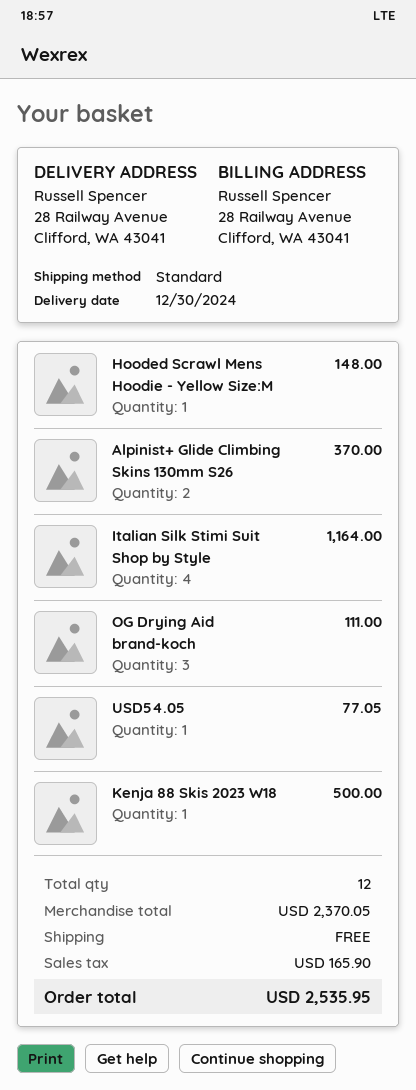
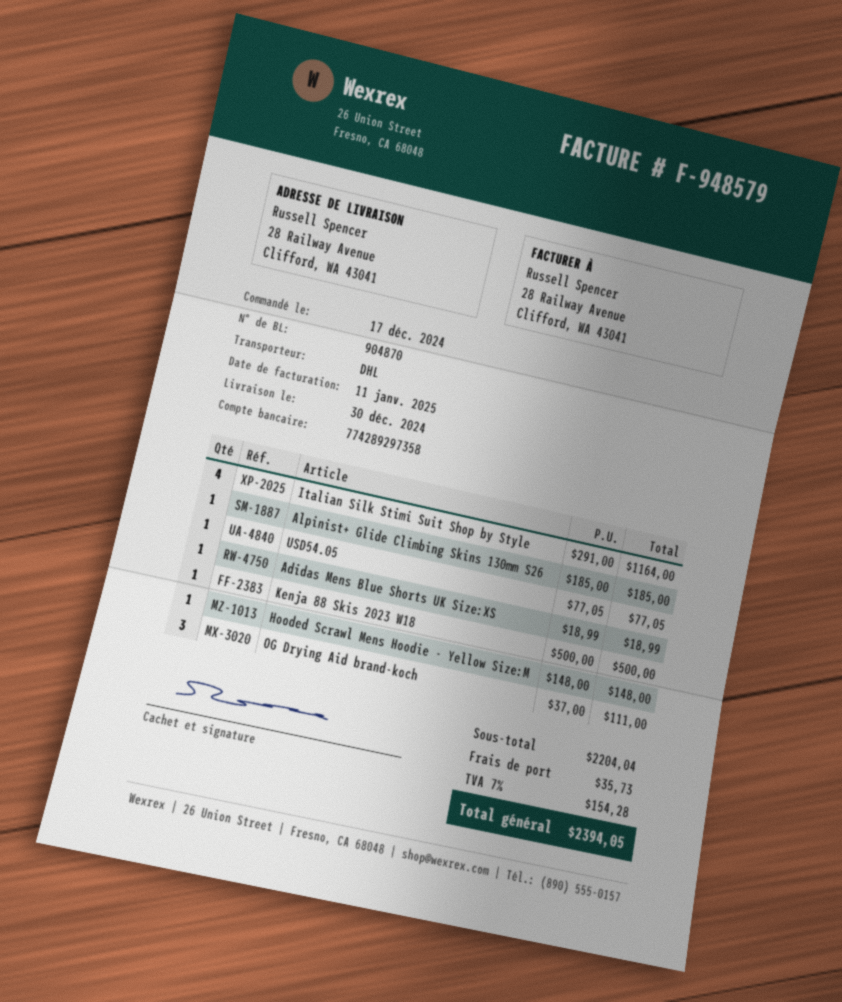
shipping method: standard -> DHL
Alpinist+ Glide Climbing Skins 130mm S26: 2 for 370.00 -> 1 for 185.00
Adidas Mens Blue Shorts UK Size:XS: none -> 1 for 18.99
subtotal: 2370.05 -> 2204.04
shipping: 0.00 -> 35.73
tax: 165.90 -> 154.28
total: 2535.95 -> 2394.05

